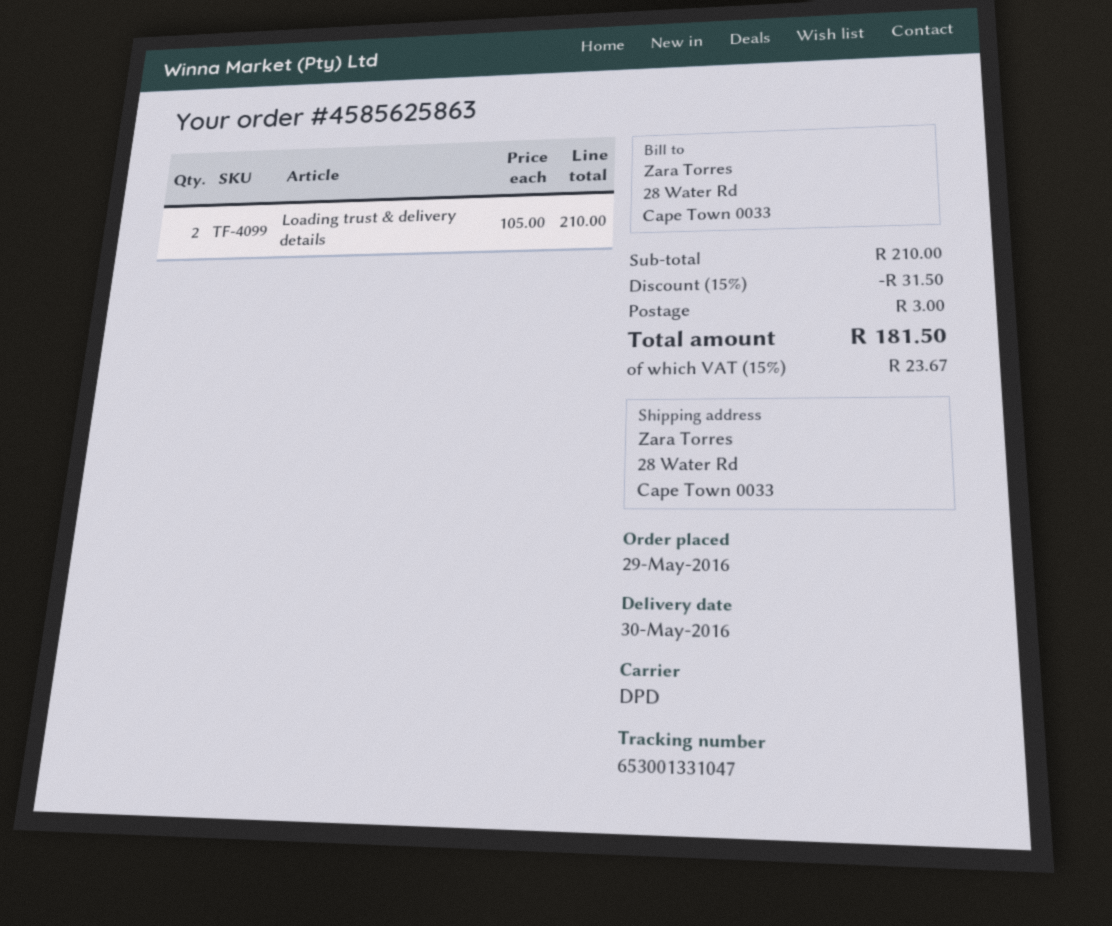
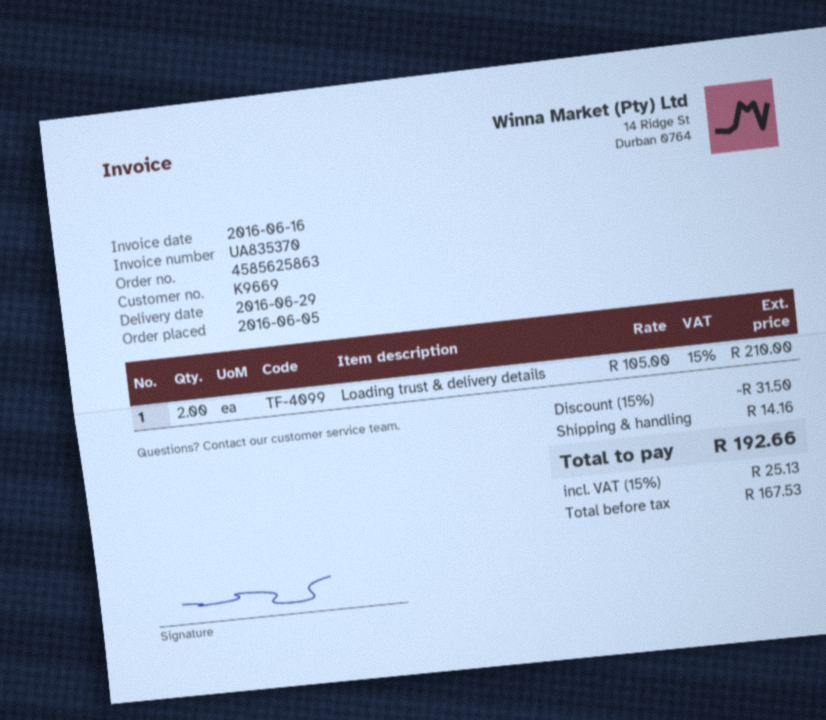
order date: 2016-05-29 -> 2016-06-05
delivery date: 2016-05-30 -> 2016-06-29
shipping: 3.00 -> 14.16
tax: 15% = 23.67 -> 15% = 25.13
total: 181.50 -> 192.66

